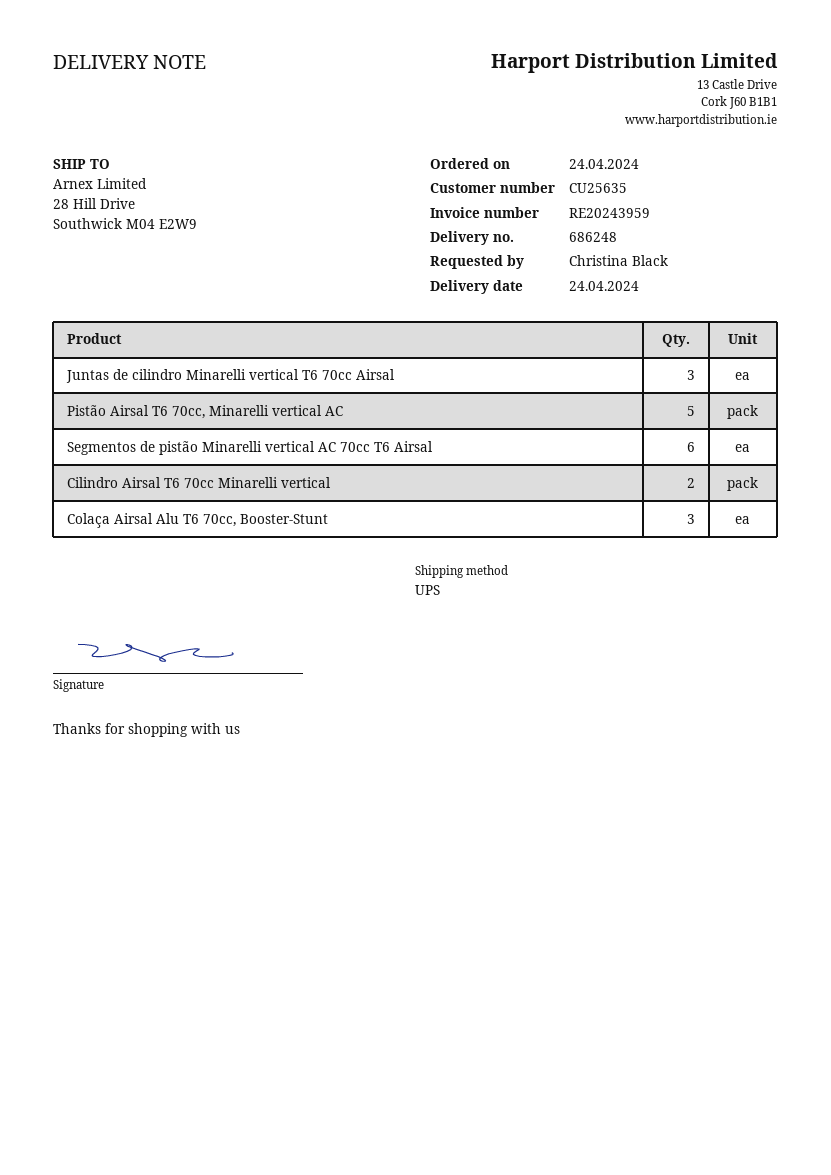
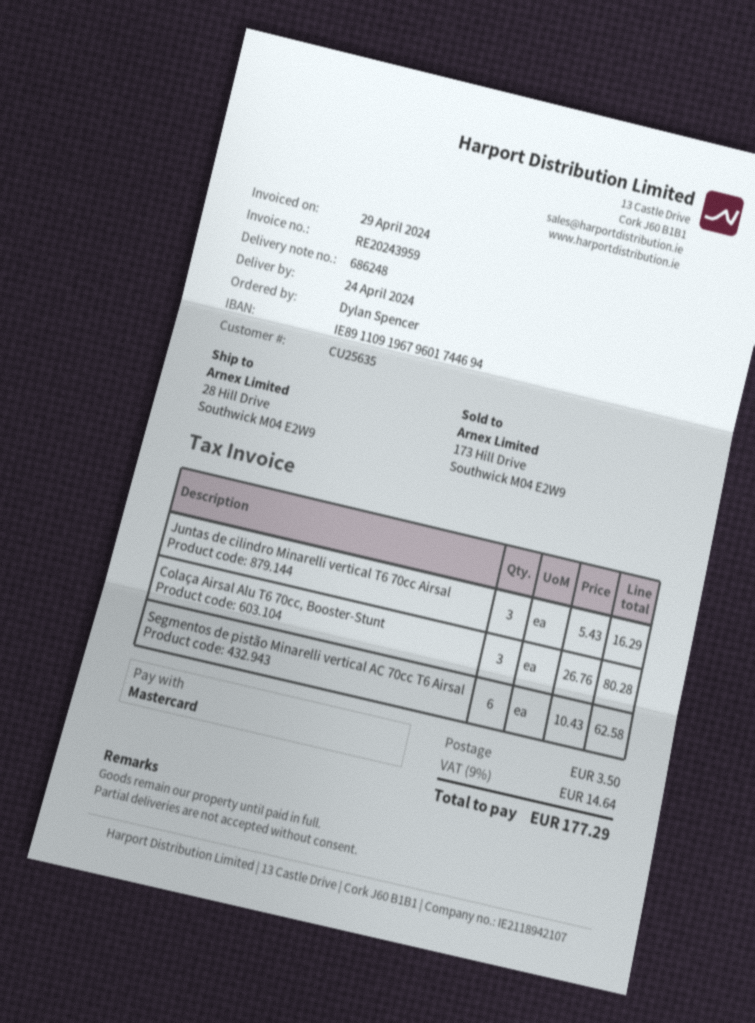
ordered by: Christina Black -> Dylan Spencer
Pistão Airsal T6 70cc, Minarelli vertical AC: 5 -> none
Cilindro Airsal T6 70cc Minarelli vertical: 2 -> none

